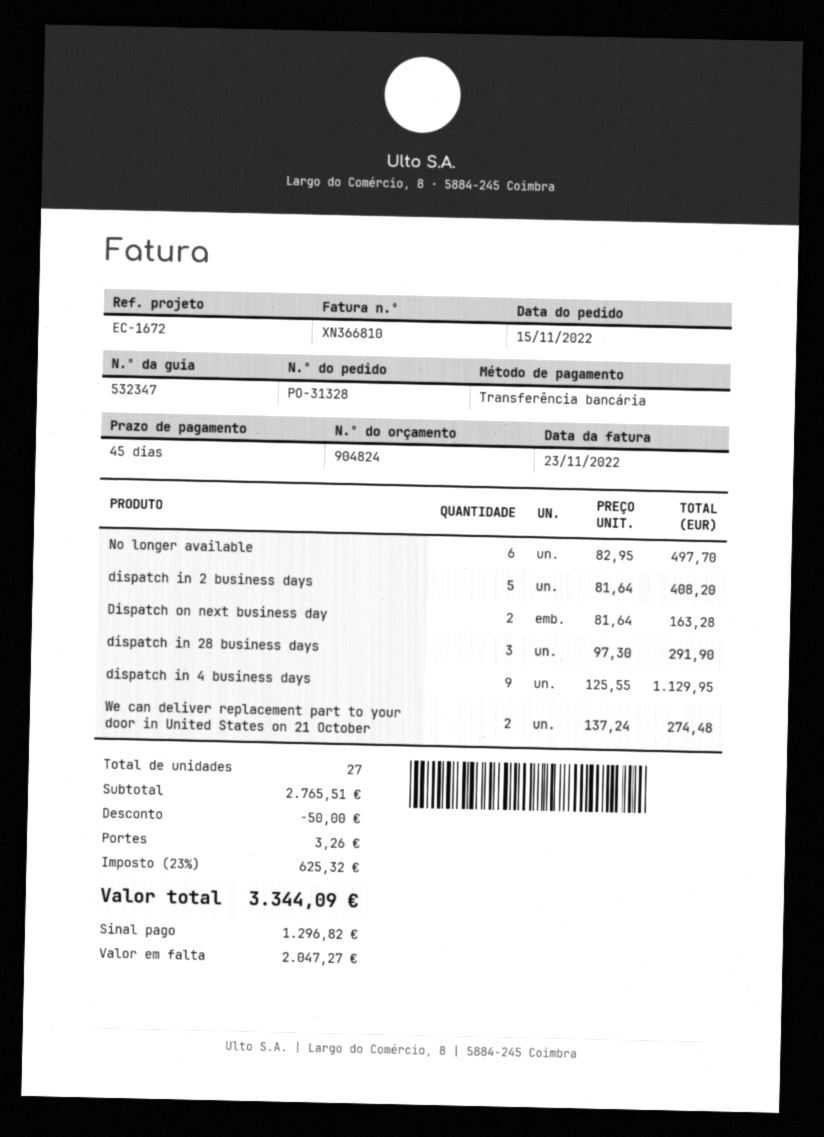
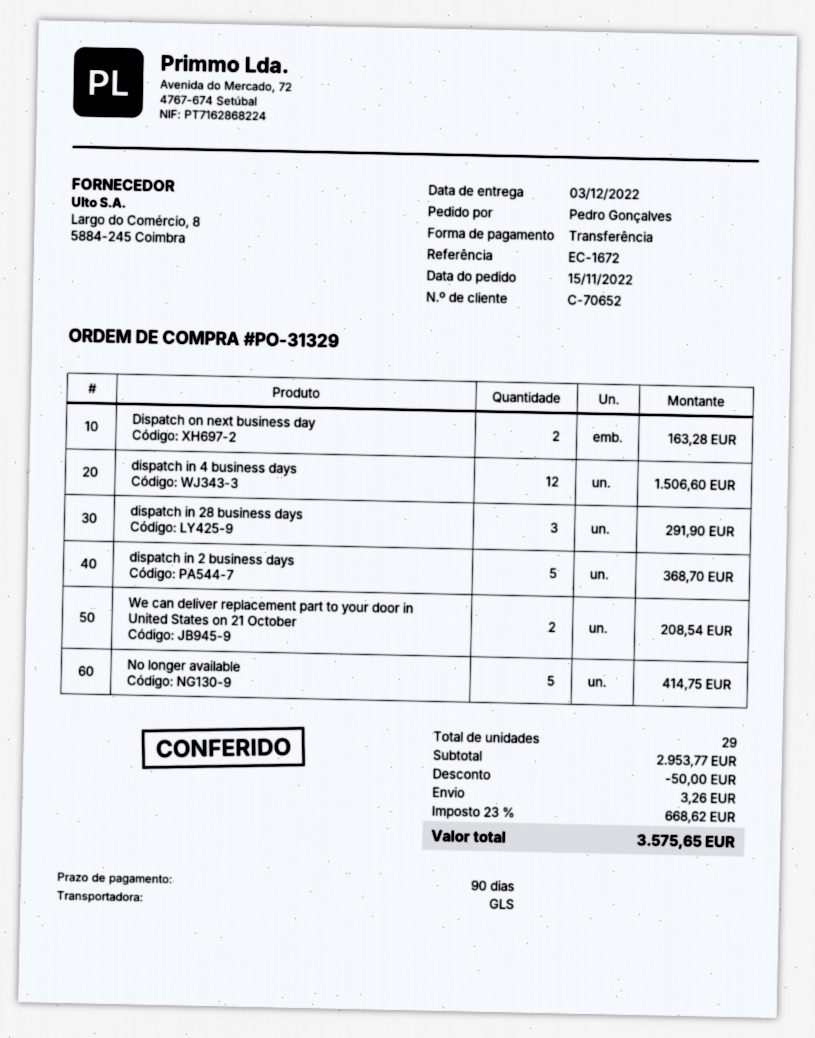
order number: PO-31328 -> PO-31329
payment terms: 45 days -> 90 days
No longer available: 6 for 497.70 -> 5 for 414.75
dispatch in 2 business days: 5 for 408.20 -> 5 for 368.70
dispatch in 4 business days: 9 for 1129.95 -> 12 for 1506.60
We can deliver replacement part to your door in United States on 21 October: 2 for 274.48 -> 2 for 208.54
total quantity: 27 -> 29
subtotal: 2765.51 -> 2953.77
tax: 23% = 625.32 -> 23% = 668.62
total: 3344.09 -> 3575.65

